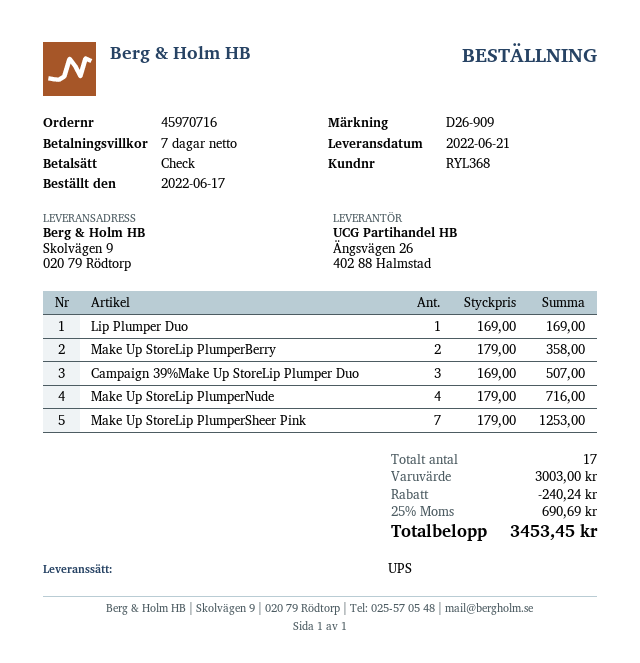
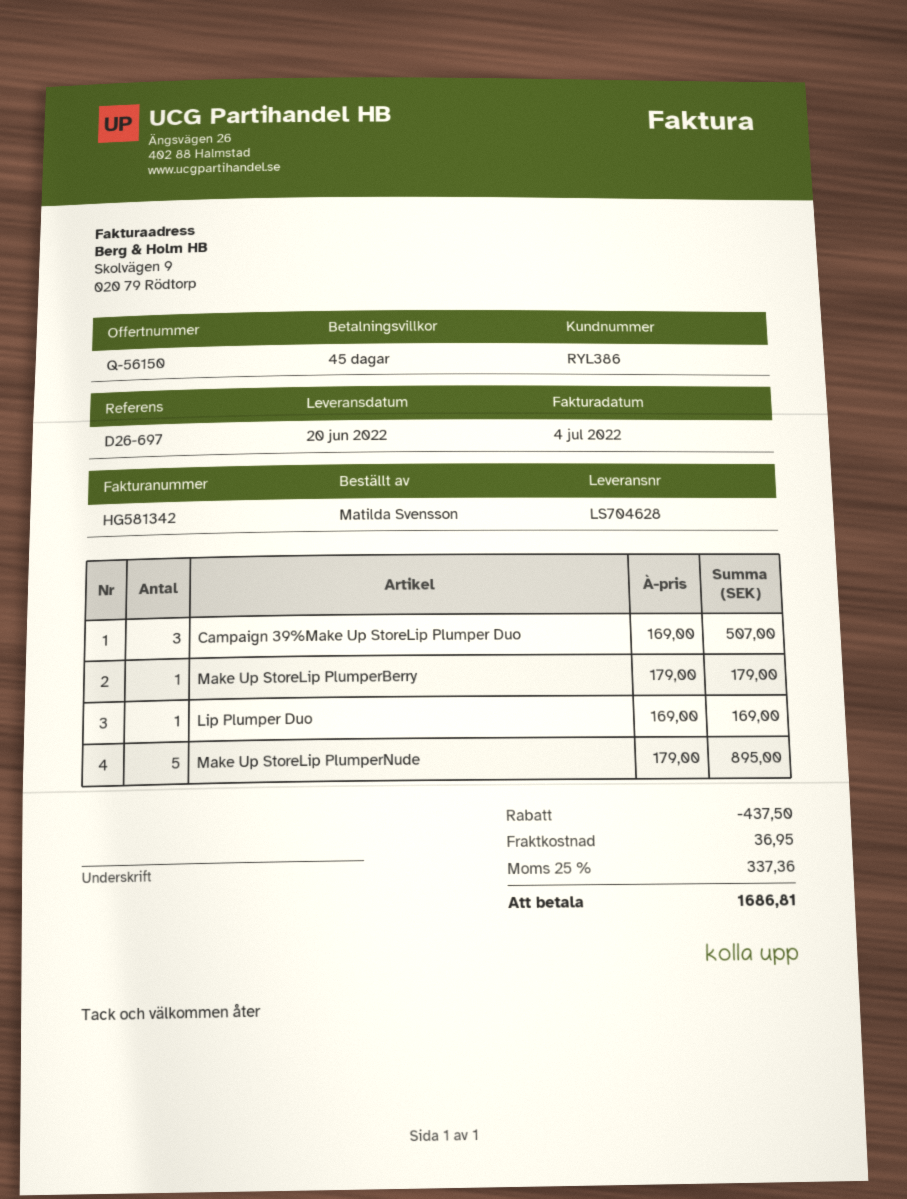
delivery date: 2022-06-21 -> 2022-06-20
payment terms: 7 days -> 45 days
customer number: RYL368 -> RYL386
reference: D26-909 -> D26-697
Make Up StoreLip PlumperBerry: 2 x 179.00 = 358.00 -> 1 x 179.00 = 179.00
Make Up StoreLip PlumperNude: 4 x 179.00 = 716.00 -> 5 x 179.00 = 895.00
Make Up StoreLip PlumperSheer Pink: 7 x 179.00 = 1253.00 -> none
discount: 240.24 -> 437.50
shipping: none -> 36.95
tax: 25% = 690.69 -> 25% = 337.36
total: 3453.45 -> 1686.81

